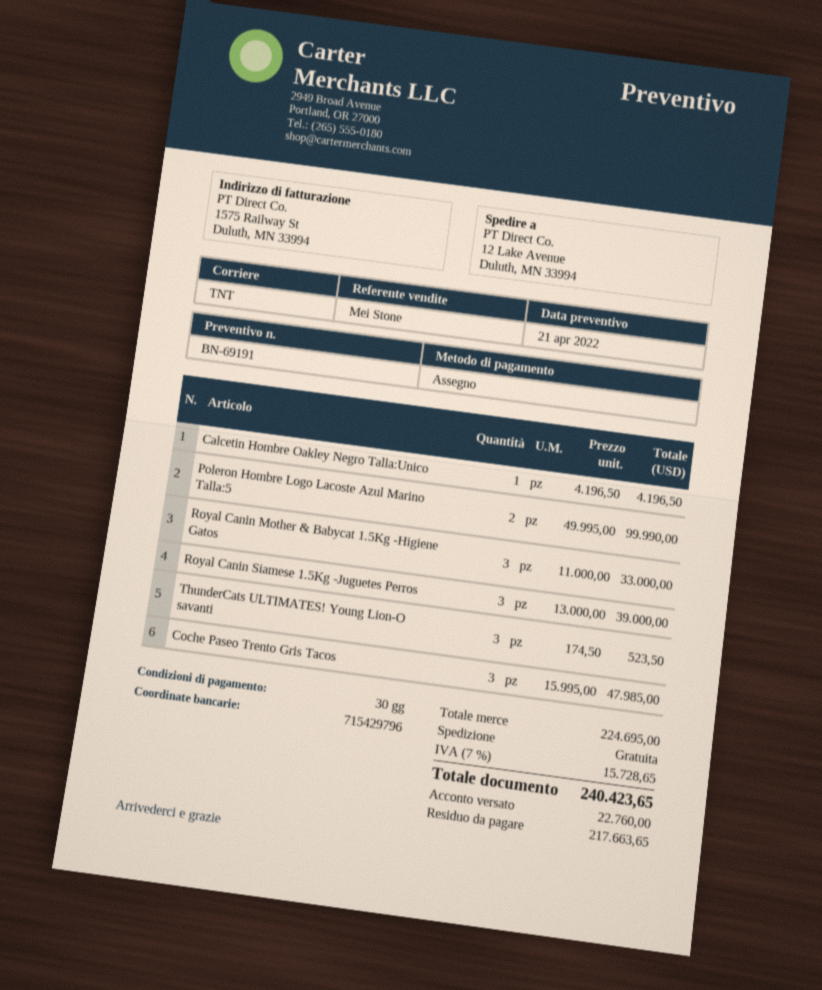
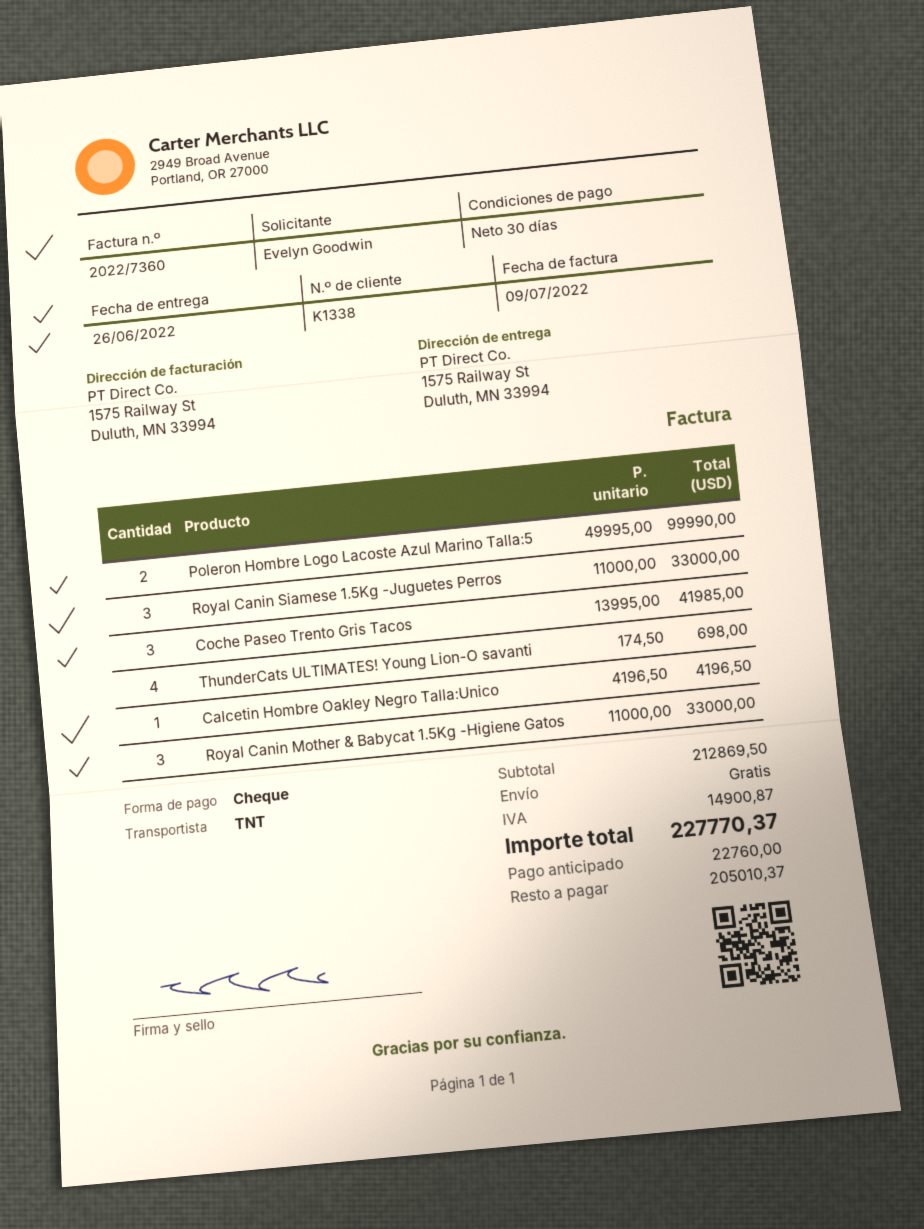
ship to: 12 Lake Avenue, Duluth, MN 33994 -> 1575 Railway St, Duluth, MN 33994
Royal Canin Siamese 1.5Kg -Juguetes Perros: 3 x 13000.00 = 39000.00 -> 3 x 11000.00 = 33000.00
ThunderCats ULTIMATES! Young Lion-O savanti: 3 x 174.50 = 523.50 -> 4 x 174.50 = 698.00
Coche Paseo Trento Gris Tacos: 3 x 15995.00 = 47985.00 -> 3 x 13995.00 = 41985.00
subtotal: 224695.00 -> 212869.50
tax: 15728.65 -> 14900.87
total: 240423.65 -> 227770.37
balance: 217663.65 -> 205010.37

